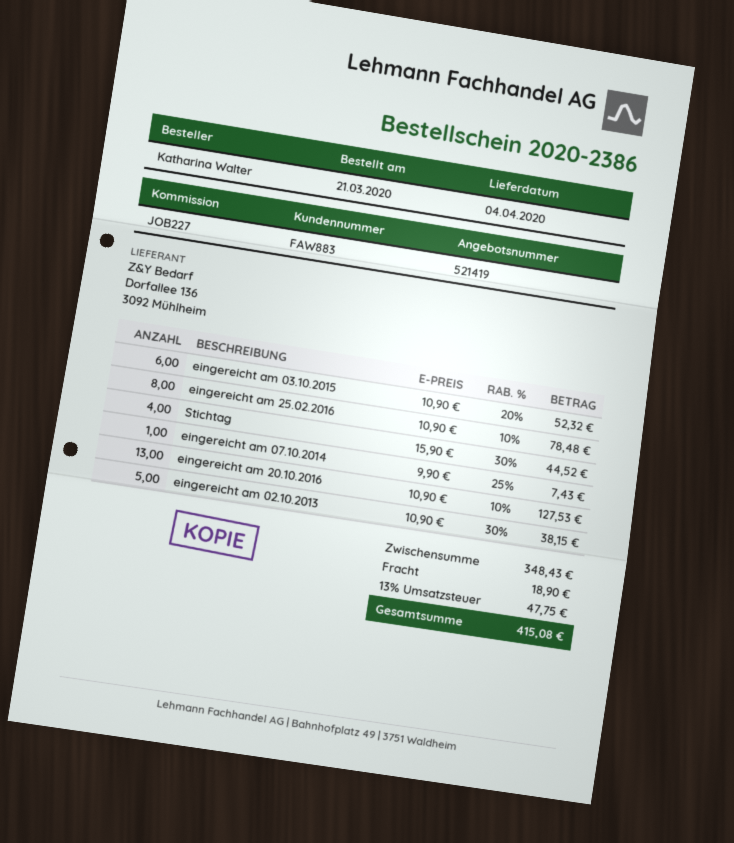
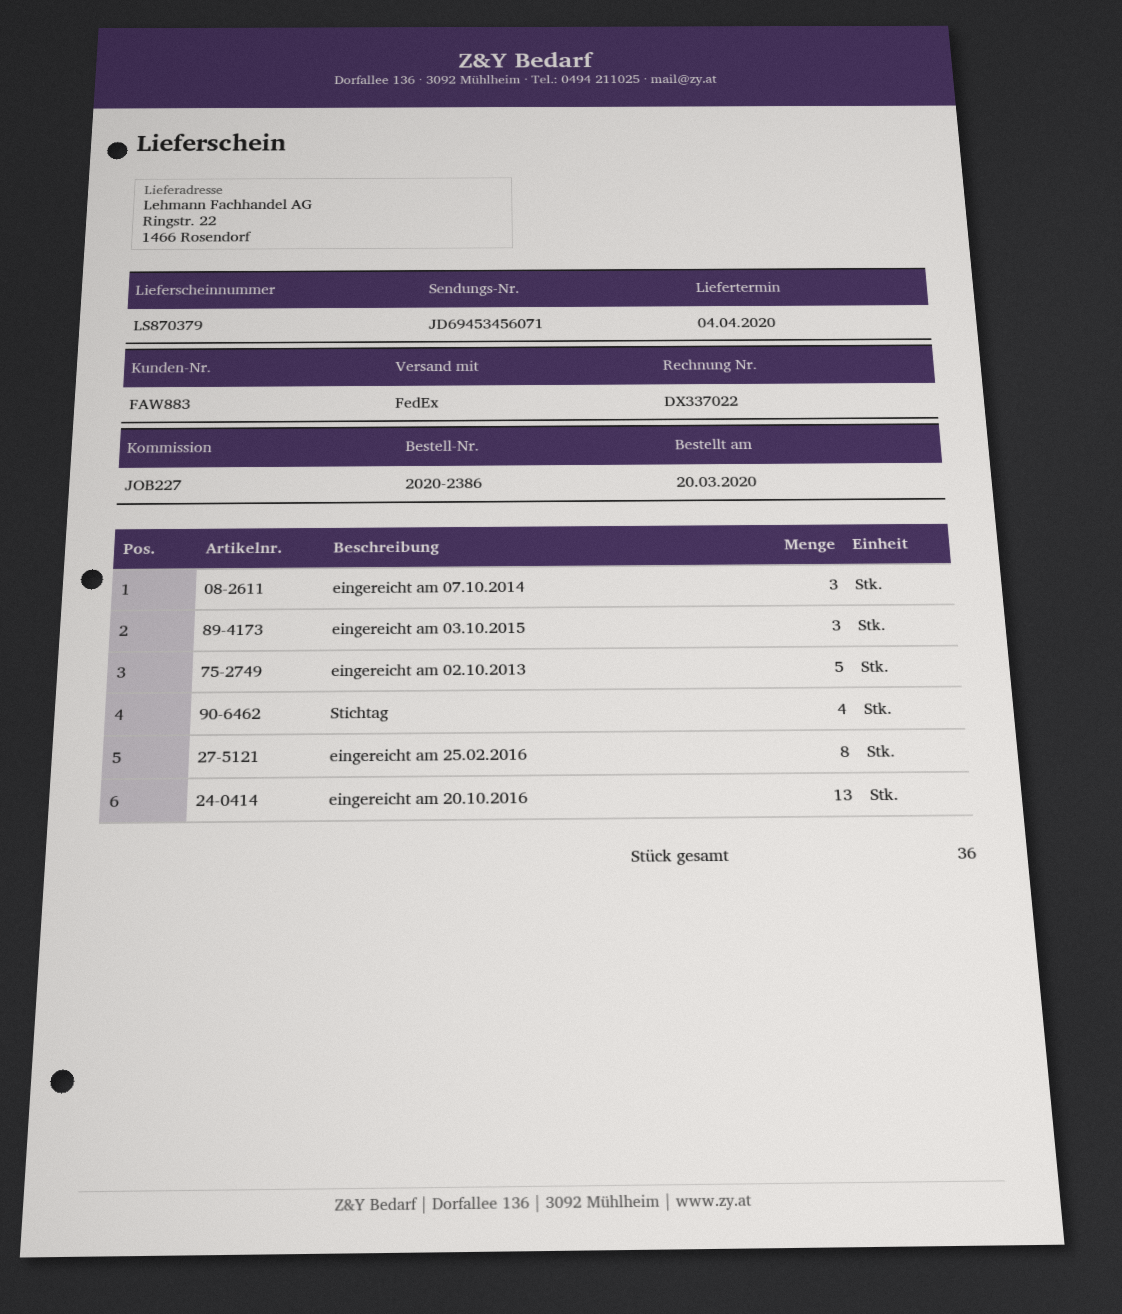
order date: 2020-03-21 -> 2020-03-20
eingereicht am 03.10.2015: 6 -> 3
eingereicht am 07.10.2014: 1 -> 3

